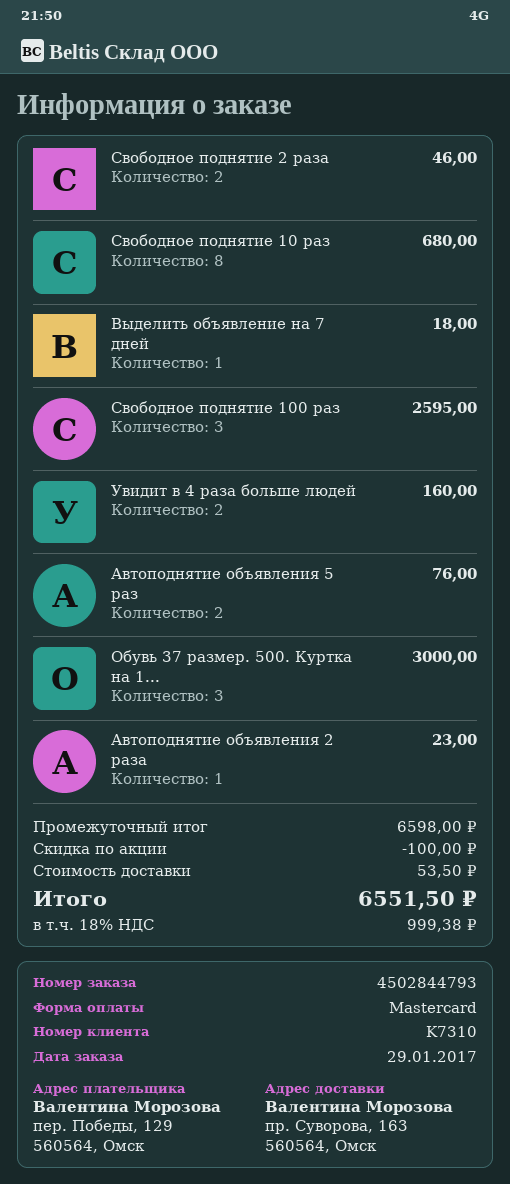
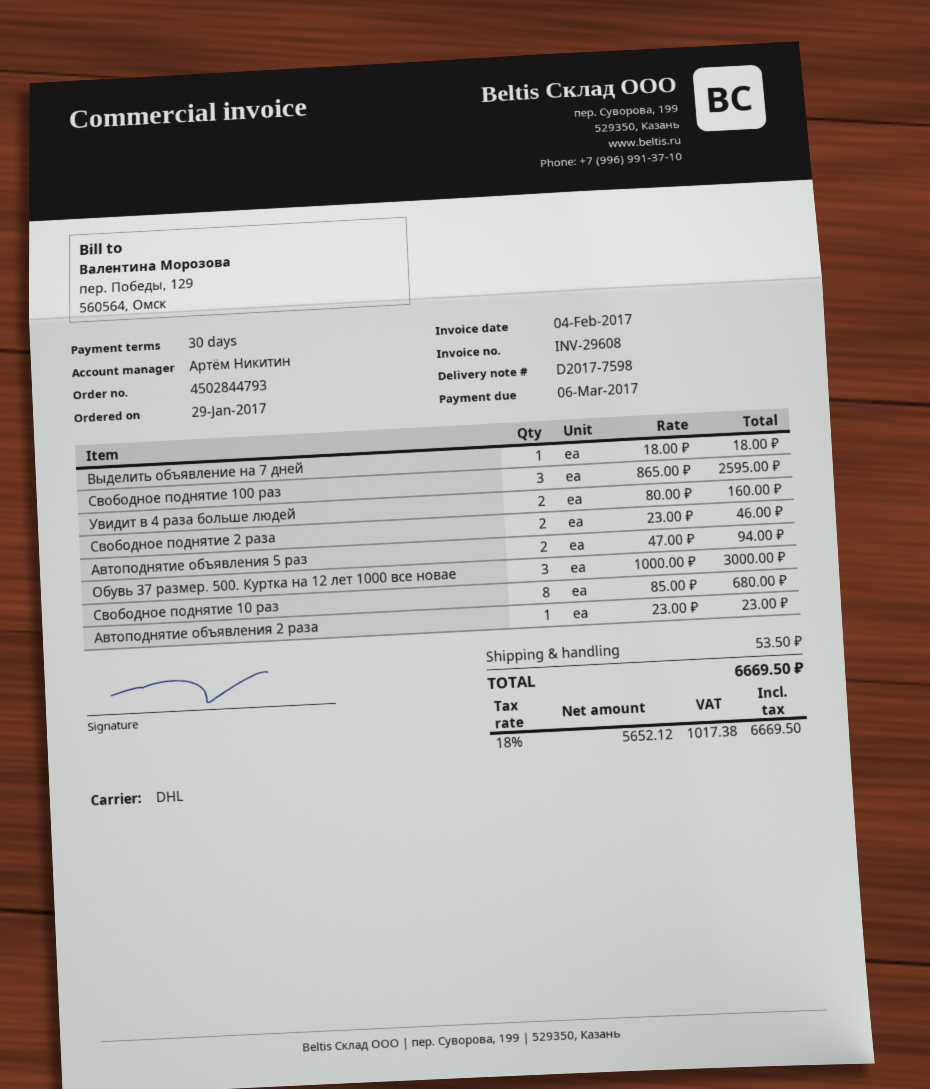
Автоподнятие объявления 5 раз: 2 for 76.00 -> 2 for 94.00
discount: 100.00 -> none
tax: 18% = 999.38 -> 18% = 1017.38
total: 6551.50 -> 6669.50

